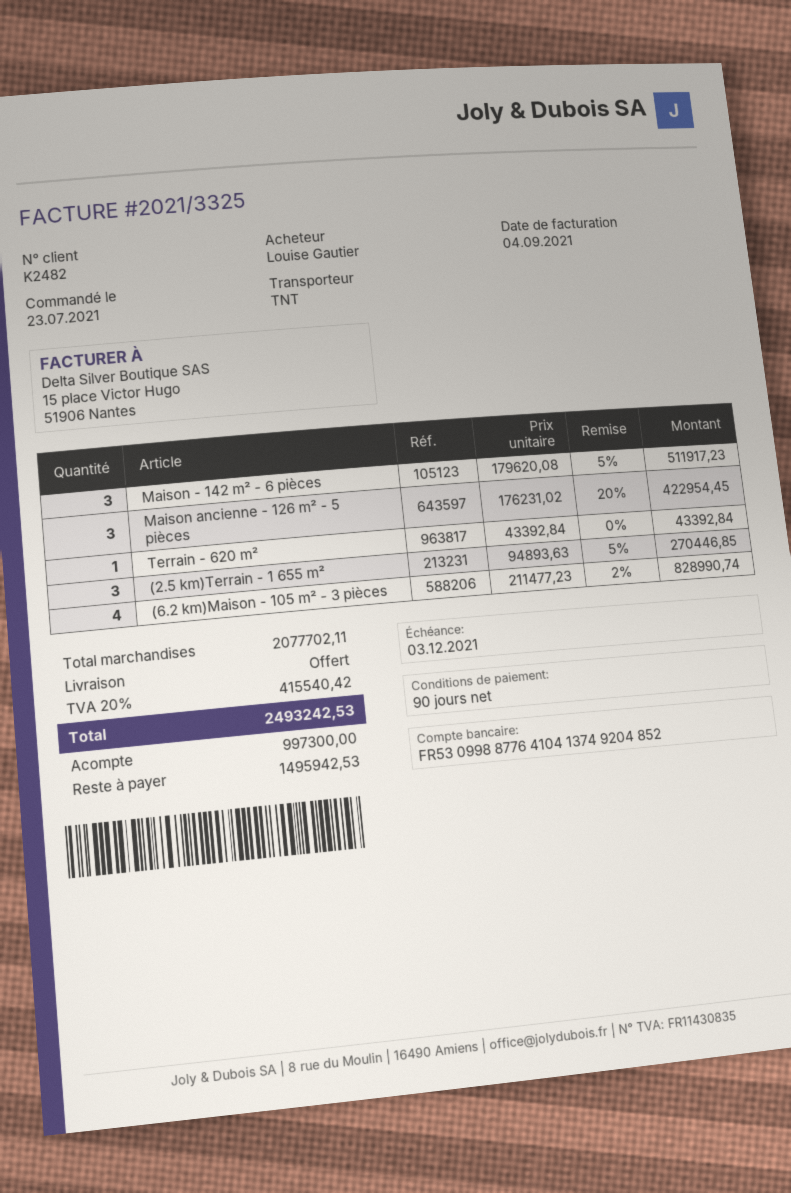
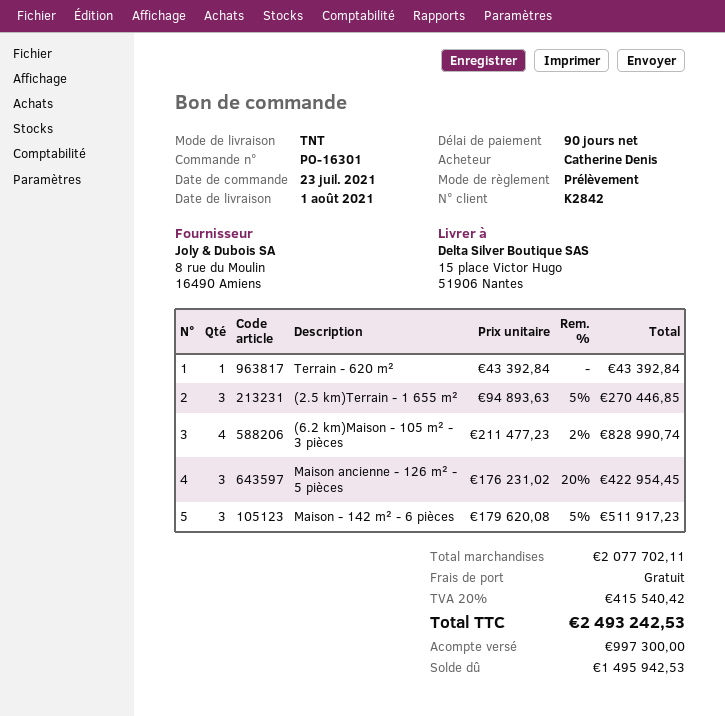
customer number: K2482 -> K2842
ordered by: Louise Gautier -> Catherine Denis

